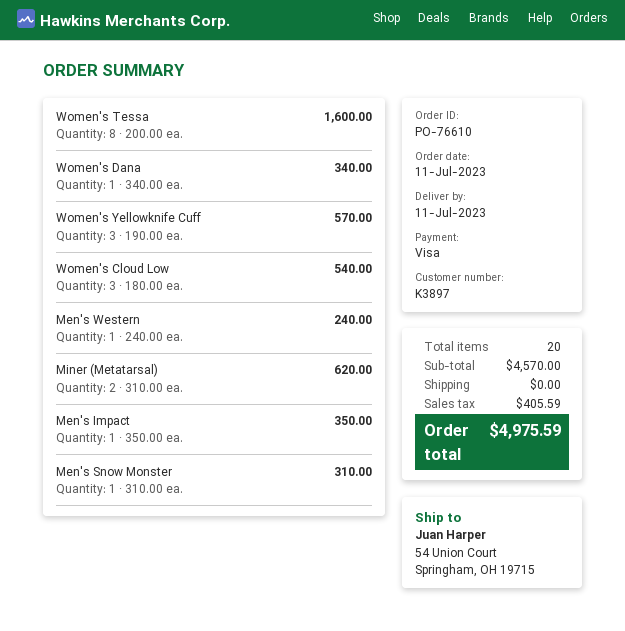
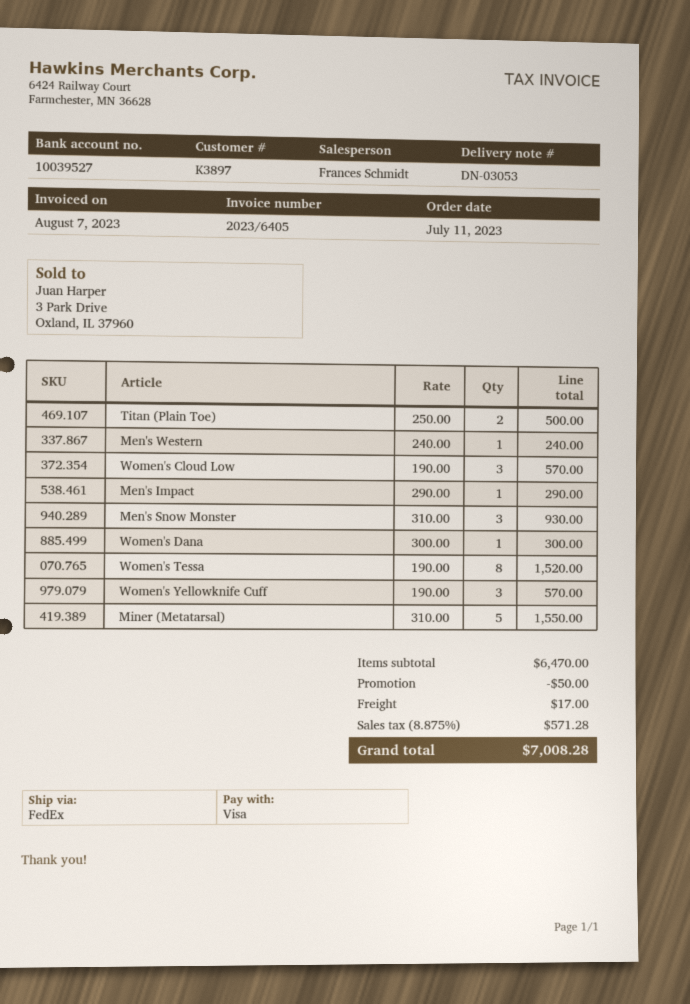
Women's Tessa: 8 x 200.00 = 1600.00 -> 8 x 190.00 = 1520.00
Women's Dana: 1 x 340.00 = 340.00 -> 1 x 300.00 = 300.00
Women's Cloud Low: 3 x 180.00 = 540.00 -> 3 x 190.00 = 570.00
Miner (Metatarsal): 2 x 310.00 = 620.00 -> 5 x 310.00 = 1550.00
Men's Impact: 1 x 350.00 = 350.00 -> 1 x 290.00 = 290.00
Men's Snow Monster: 1 x 310.00 = 310.00 -> 3 x 310.00 = 930.00
Titan (Plain Toe): none -> 2 x 250.00 = 500.00
subtotal: 4570.00 -> 6470.00
discount: none -> 50.00
shipping: 0.00 -> 17.00
tax: 405.59 -> 571.28
total: 4975.59 -> 7008.28

